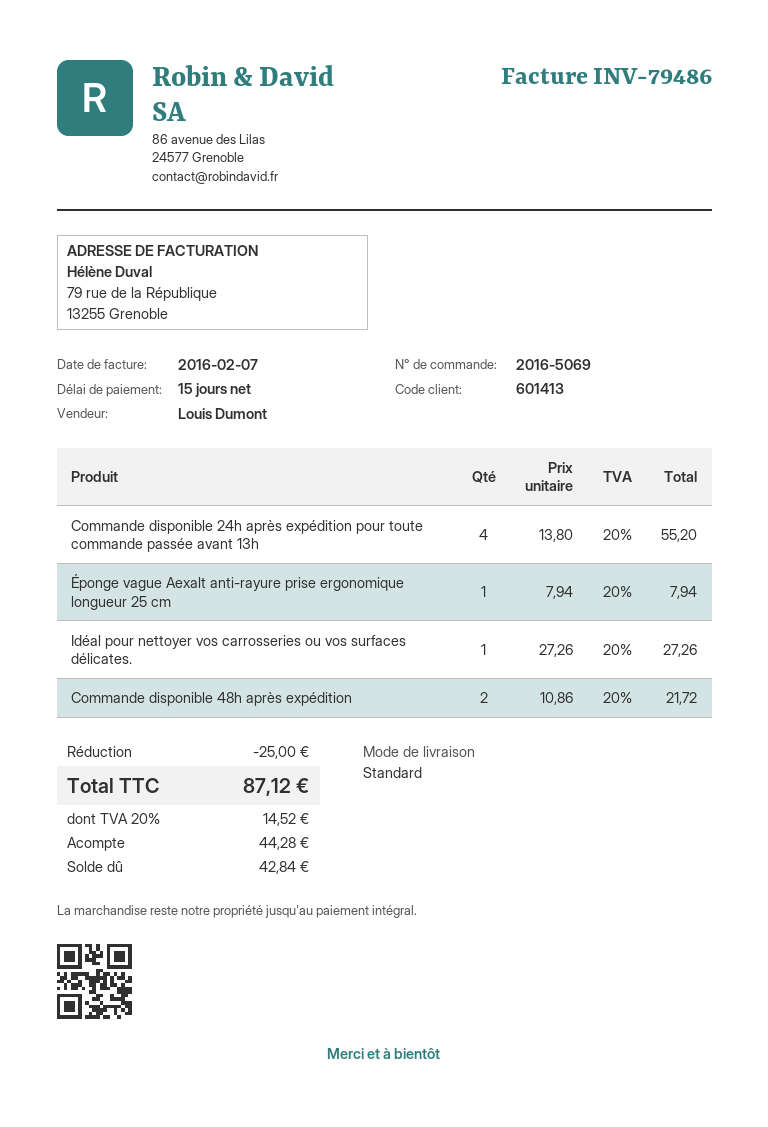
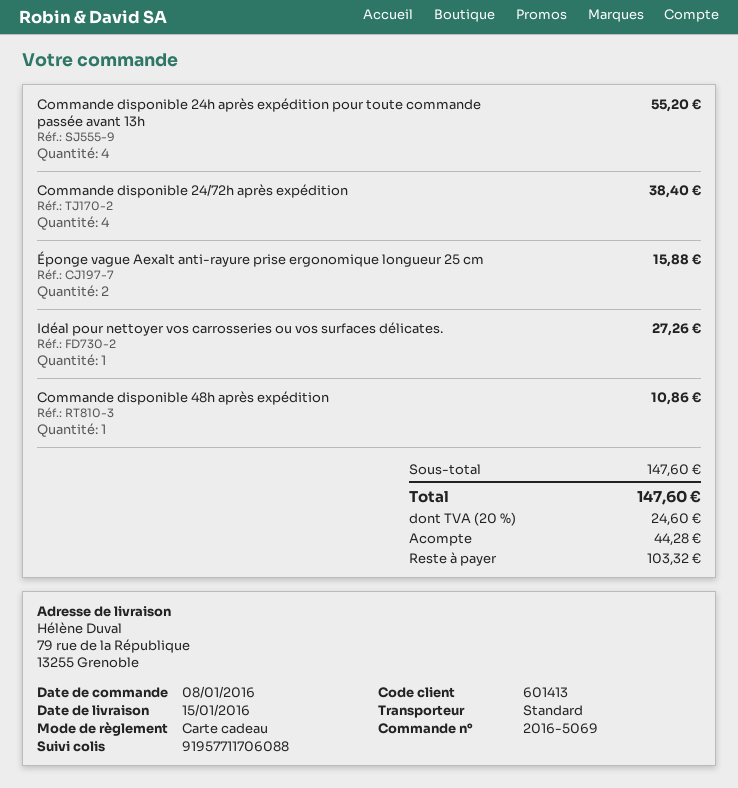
Éponge vague Aexalt anti-rayure prise ergonomique longueur 25 cm: 1 for 7.94 -> 2 for 15.88
Commande disponible 48h après expédition: 2 for 21.72 -> 1 for 10.86
Commande disponible 24/72h après expédition: none -> 4 for 38.40
discount: 25.00 -> none
tax: 20% = 14.52 -> 20% = 24.60
total: 87.12 -> 147.60
balance: 42.84 -> 103.32

